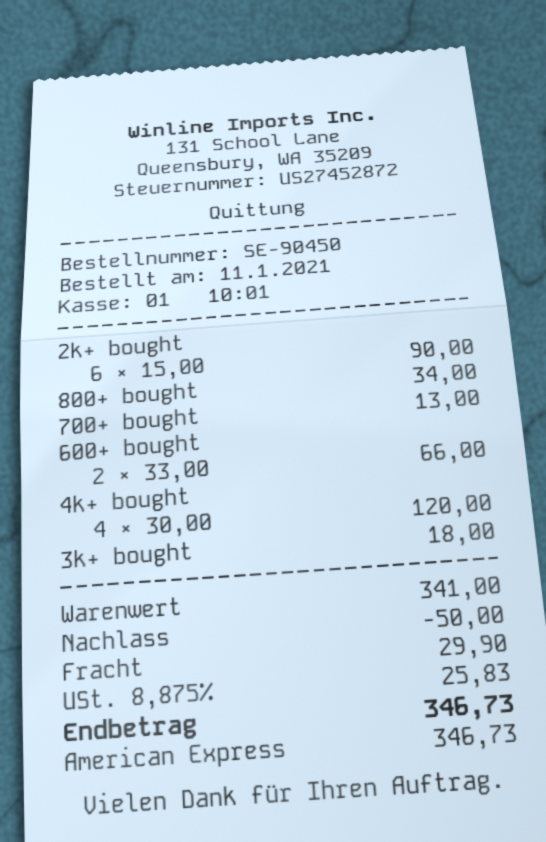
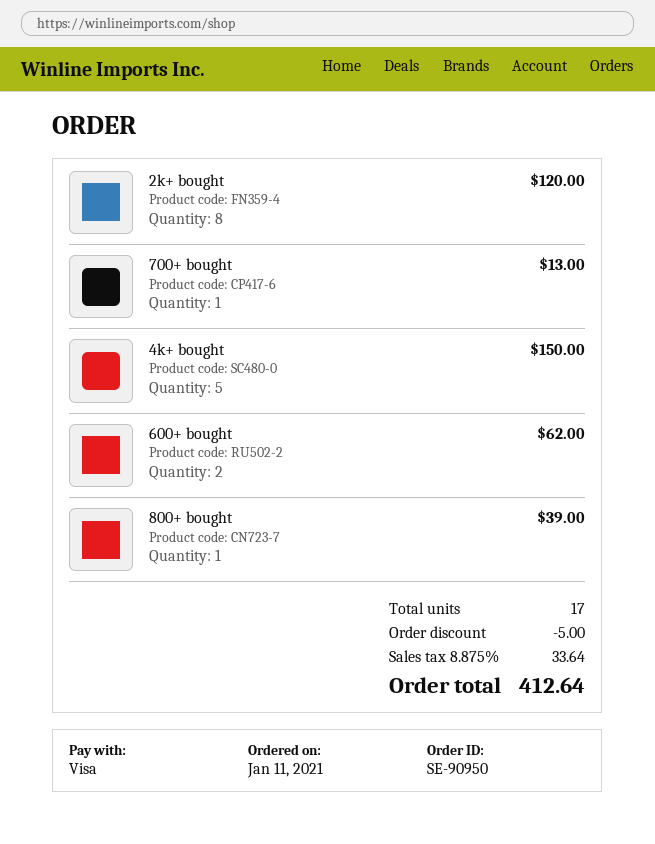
order number: SE-90450 -> SE-90950
payment method: American Express -> Visa
2k+ bought: 6 for 90.00 -> 8 for 120.00
800+ bought: 1 for 34.00 -> 1 for 39.00
600+ bought: 2 for 66.00 -> 2 for 62.00
4k+ bought: 4 for 120.00 -> 5 for 150.00
3k+ bought: 1 for 18.00 -> none
discount: 50.00 -> 5.00
shipping: 29.90 -> none
tax: 8.875% = 25.83 -> 8.875% = 33.64
total: 346.73 -> 412.64

